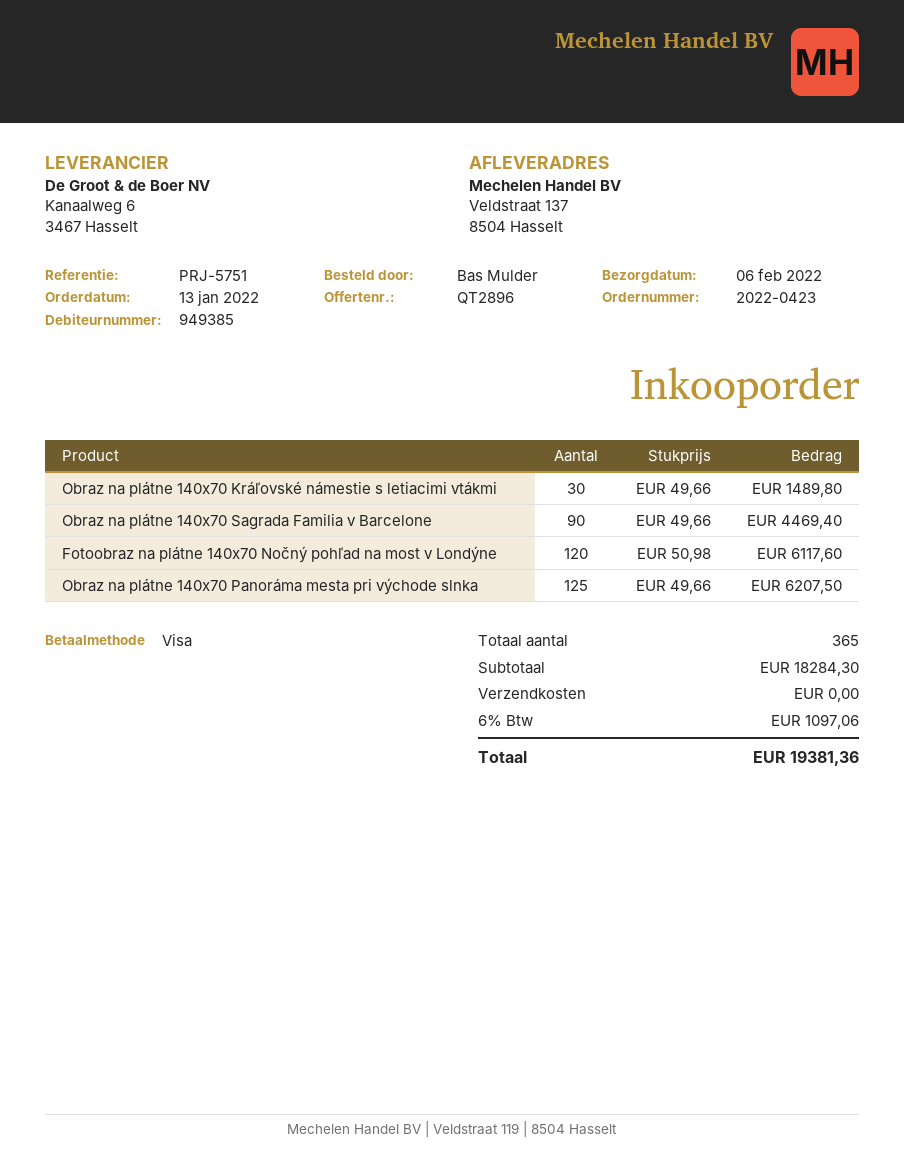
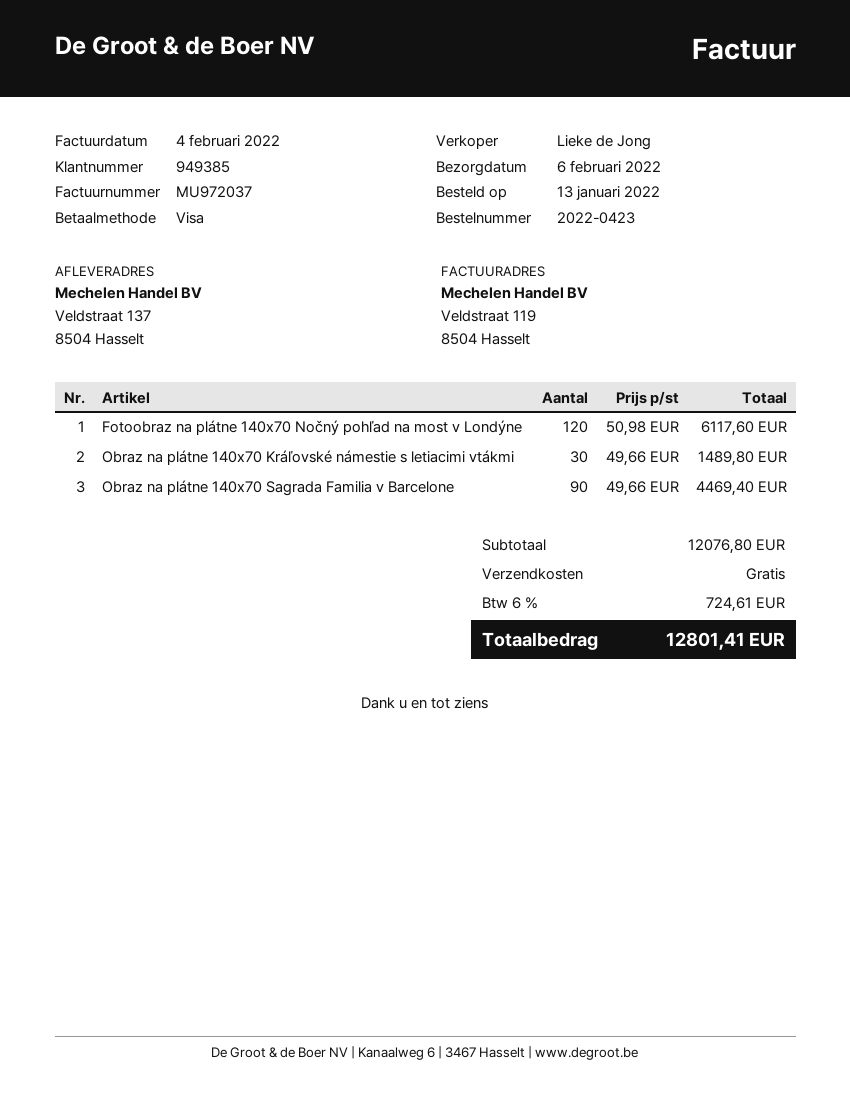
Obraz na plátne 140x70 Panoráma mesta pri východe slnka: 125 x 49.66 = 6207.50 -> none
subtotal: 18284.30 -> 12076.80
tax: 6% = 1097.06 -> 6% = 724.61
total: 19381.36 -> 12801.41

